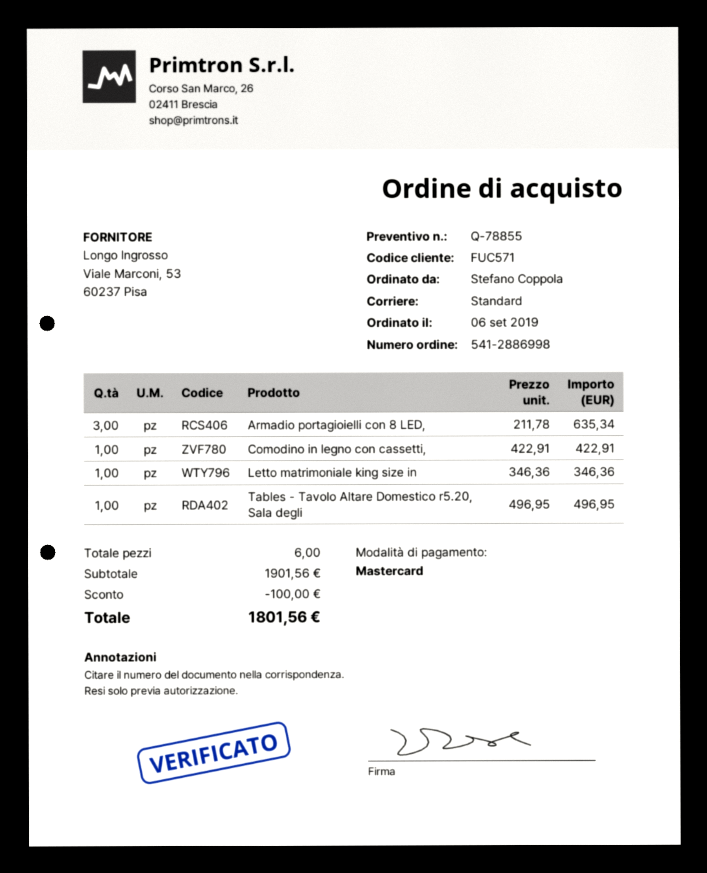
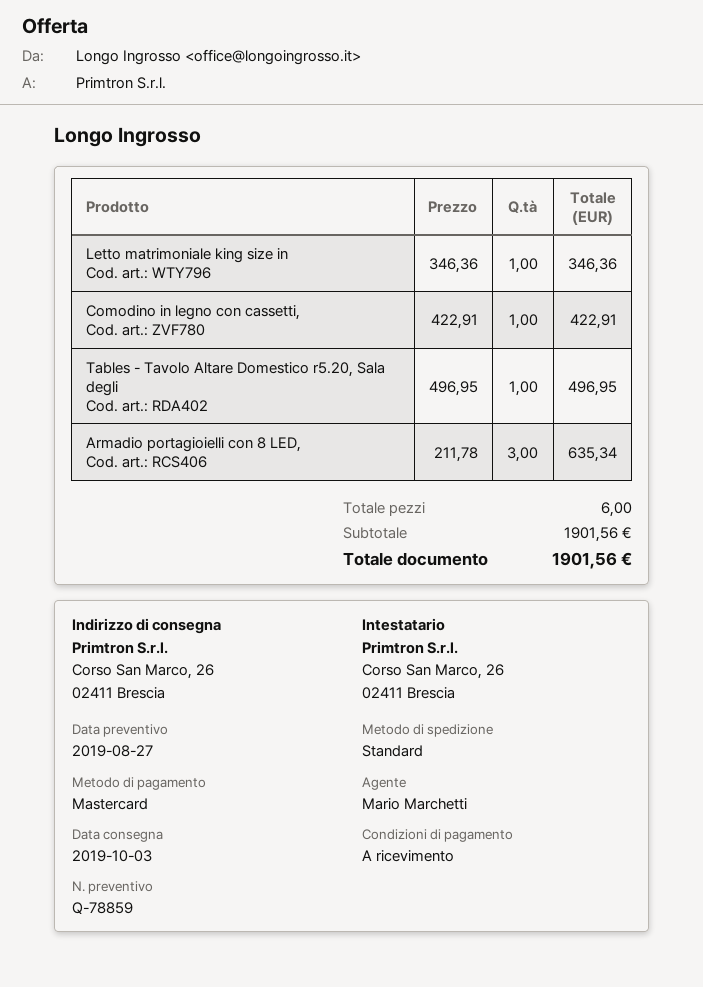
quote number: Q-78855 -> Q-78859
discount: 100.00 -> none
total: 1801.56 -> 1901.56

